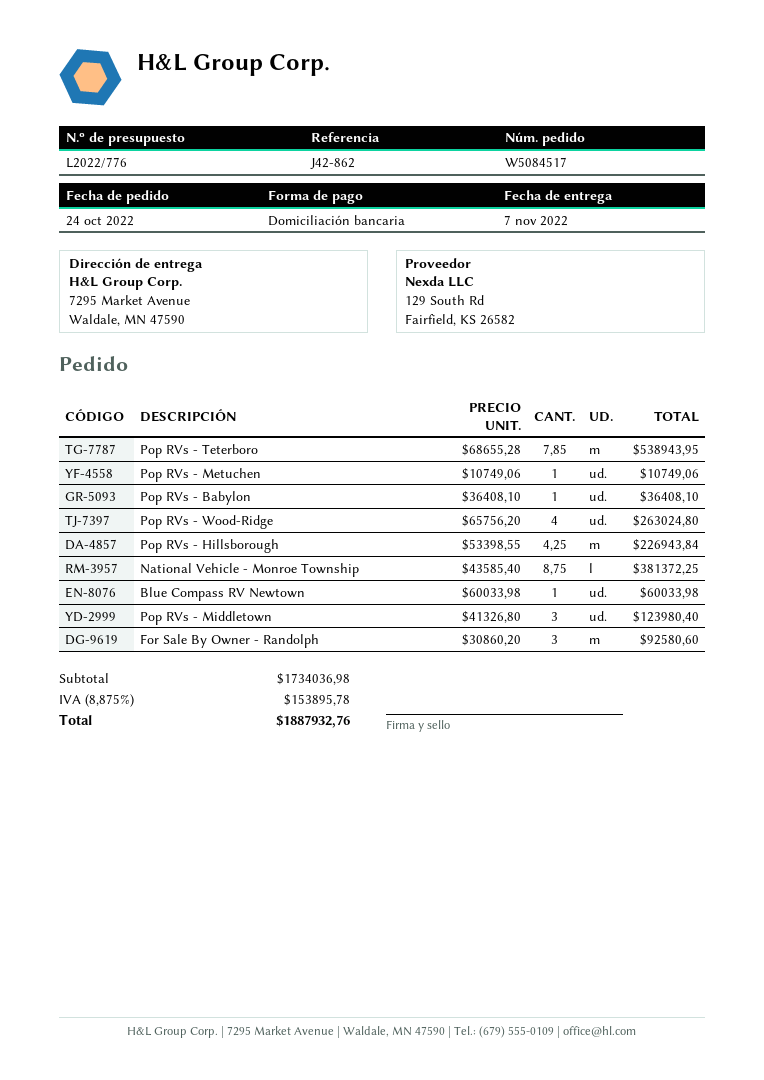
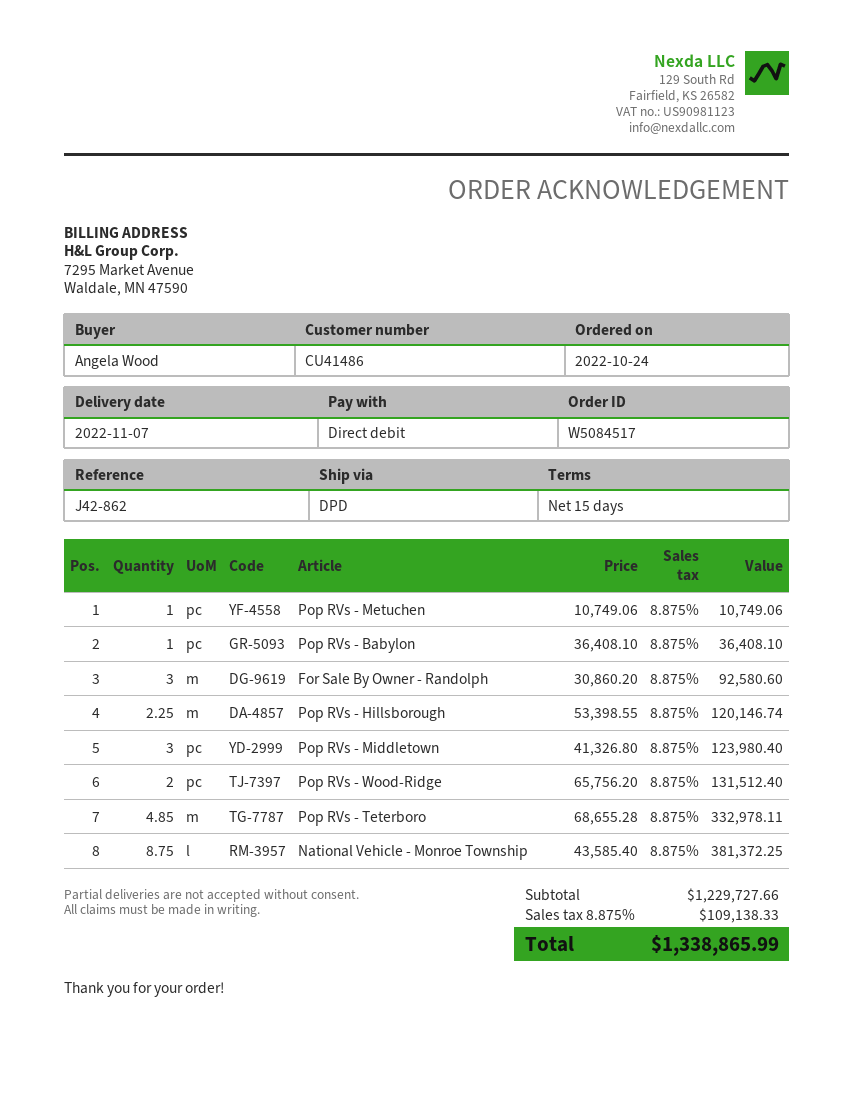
Pop RVs - Teterboro: 7.85 x 68655.28 = 538943.95 -> 4.85 x 68655.28 = 332978.11
Pop RVs - Wood-Ridge: 4 x 65756.20 = 263024.80 -> 2 x 65756.20 = 131512.40
Pop RVs - Hillsborough: 4.25 x 53398.55 = 226943.84 -> 2.25 x 53398.55 = 120146.74
Blue Compass RV Newtown: 1 x 60033.98 = 60033.98 -> none
subtotal: 1734036.98 -> 1229727.66
tax: 8.875% = 153895.78 -> 8.875% = 109138.33
total: 1887932.76 -> 1338865.99

